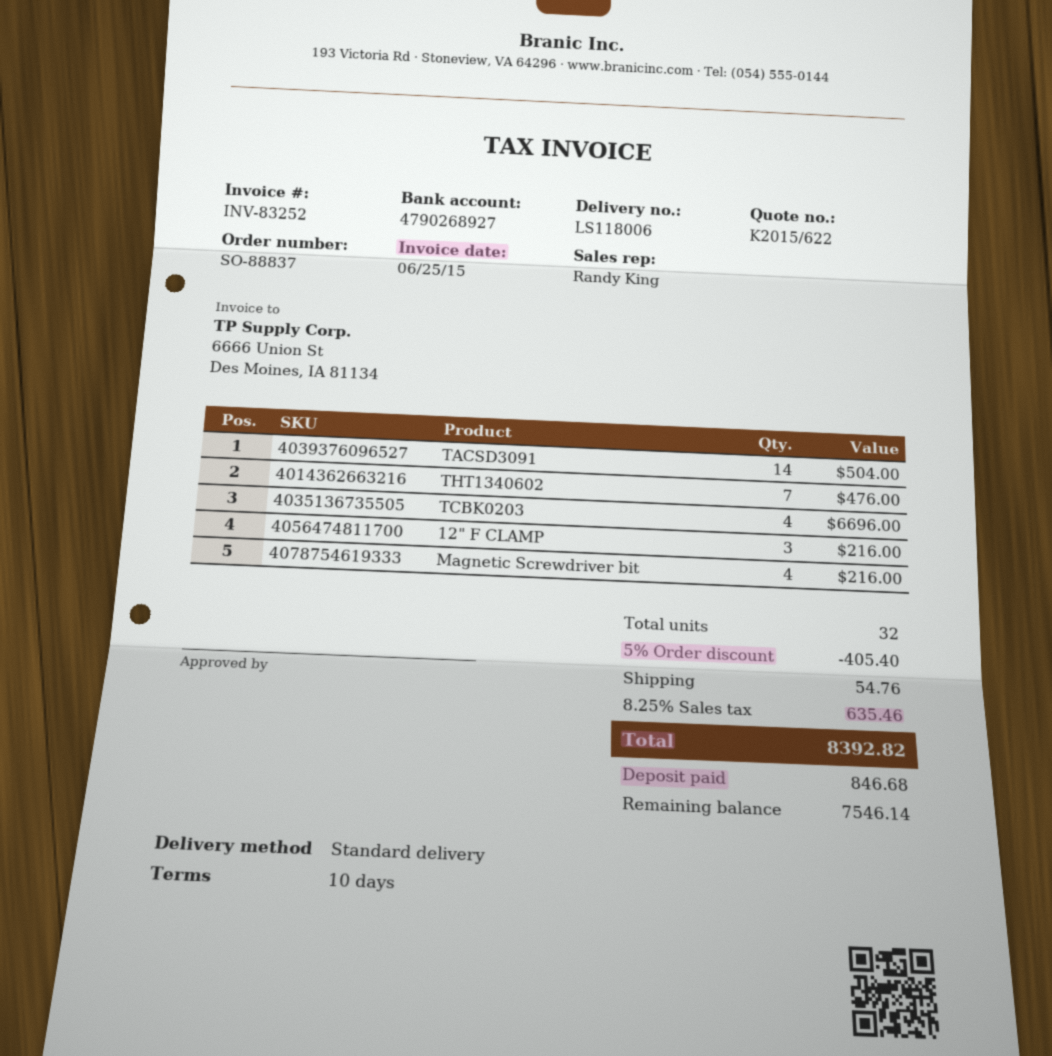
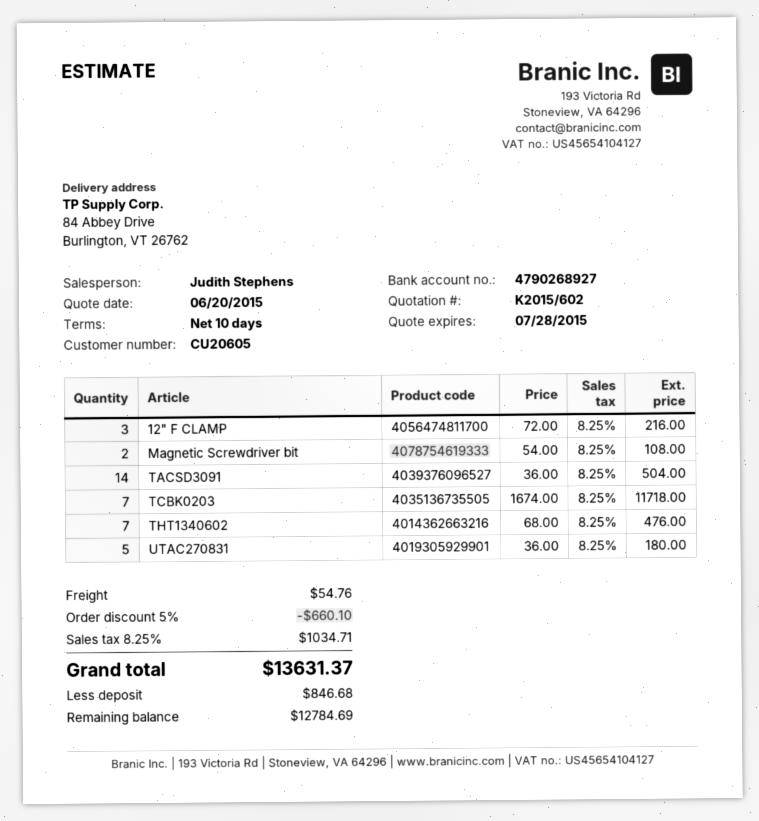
quote number: K2015/622 -> K2015/602
sales rep: Randy King -> Judith Stephens
TCBK0203: 4 for 6696.00 -> 7 for 11718.00
Magnetic Screwdriver bit: 4 for 216.00 -> 2 for 108.00
UTAC270831: none -> 5 for 180.00
discount: 5% = 405.40 -> 5% = 660.10
tax: 8.25% = 635.46 -> 8.25% = 1034.71
total: 8392.82 -> 13631.37
balance: 7546.14 -> 12784.69

